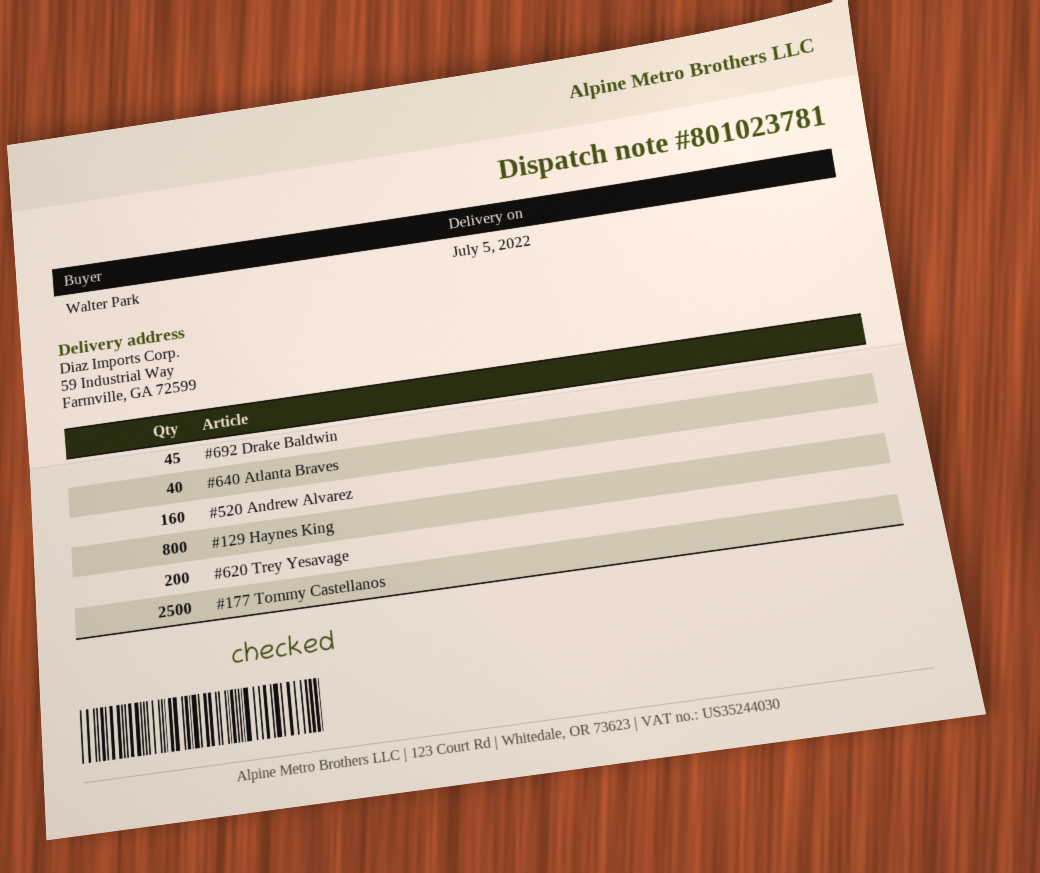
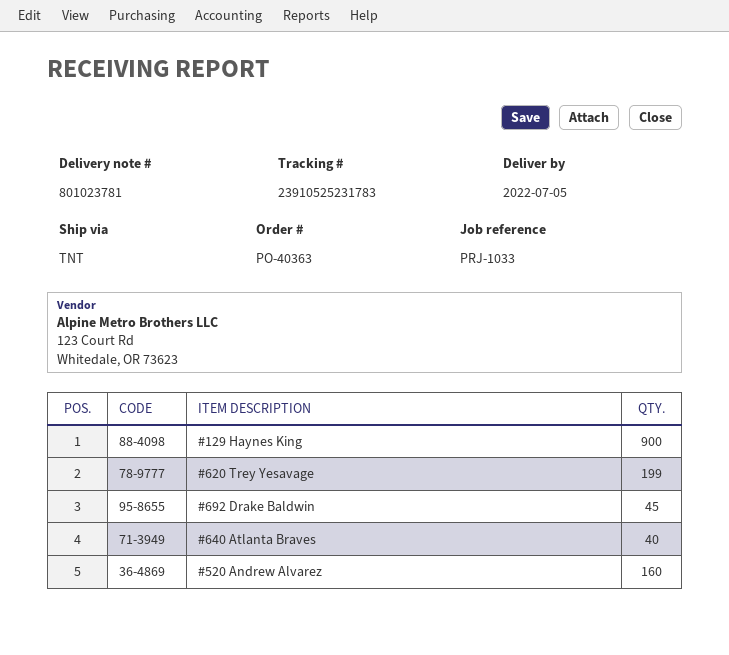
#129 Haynes King: 800 -> 900
#620 Trey Yesavage: 200 -> 199
#177 Tommy Castellanos: 2500 -> none

